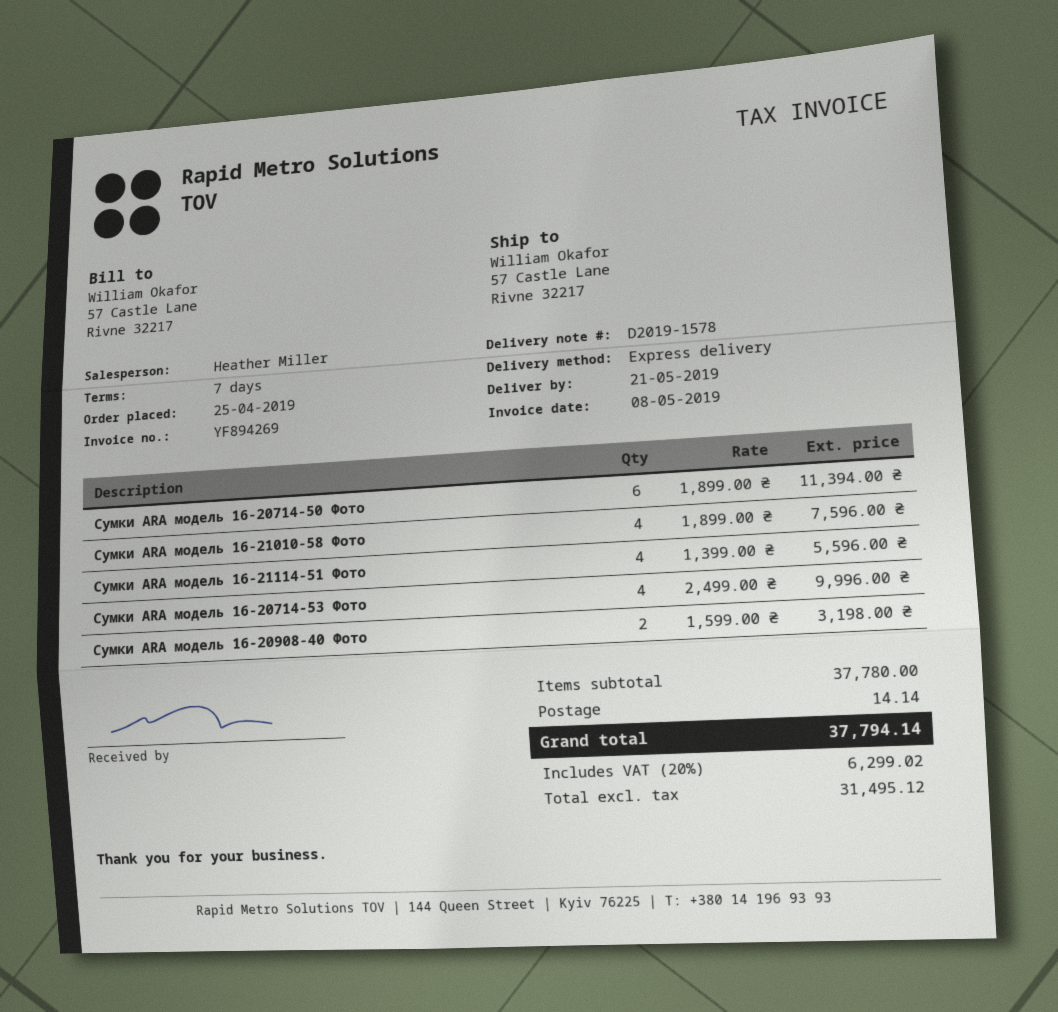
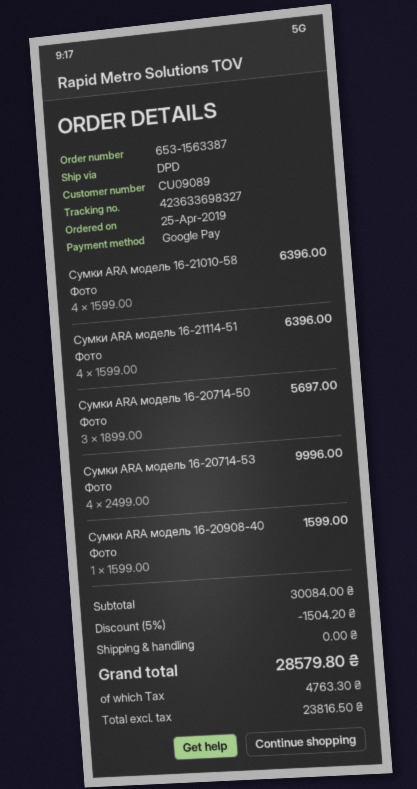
shipping method: express -> DPD
Сумки ARA модель 16-20714-50 Фото: 6 x 1899.00 = 11394.00 -> 3 x 1899.00 = 5697.00
Сумки ARA модель 16-21010-58 Фото: 4 x 1899.00 = 7596.00 -> 4 x 1599.00 = 6396.00
Сумки ARA модель 16-21114-51 Фото: 4 x 1399.00 = 5596.00 -> 4 x 1599.00 = 6396.00
Сумки ARA модель 16-20908-40 Фото: 2 x 1599.00 = 3198.00 -> 1 x 1599.00 = 1599.00
subtotal: 37780.00 -> 30084.00
discount: none -> 5% = 1504.20
shipping: 14.14 -> 0.00
net: 31495.12 -> 23816.50
tax: 6299.02 -> 4763.30
total: 37794.14 -> 28579.80

